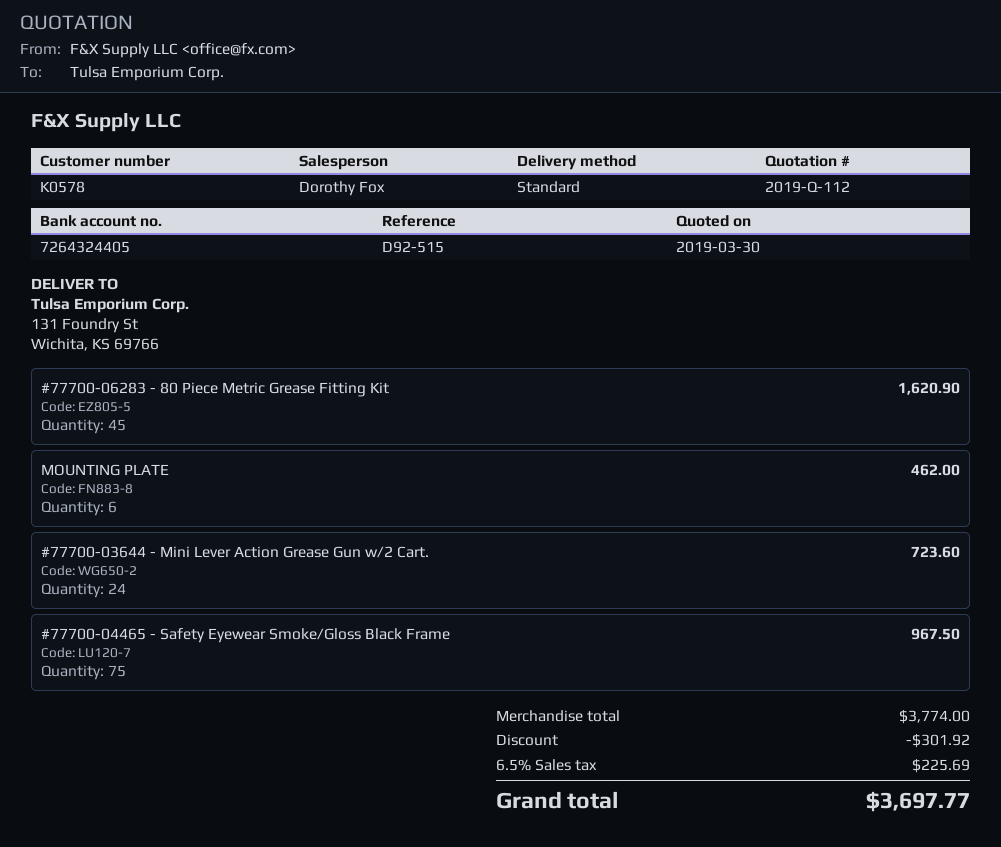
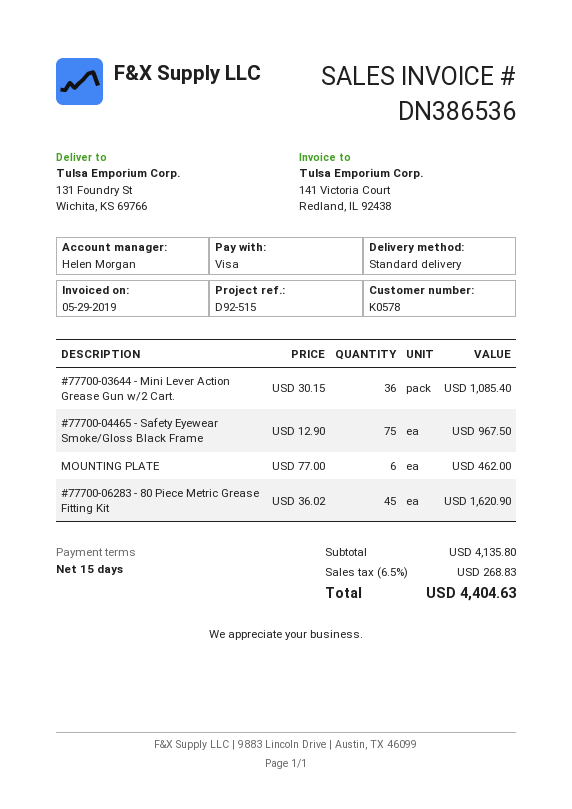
sales rep: Dorothy Fox -> Helen Morgan
#77700-03644 - Mini Lever Action Grease Gun w/2 Cart.: 24 for 723.60 -> 36 for 1085.40
subtotal: 3774.00 -> 4135.80
discount: 301.92 -> none
tax: 6.5% = 225.69 -> 6.5% = 268.83
total: 3697.77 -> 4404.63

